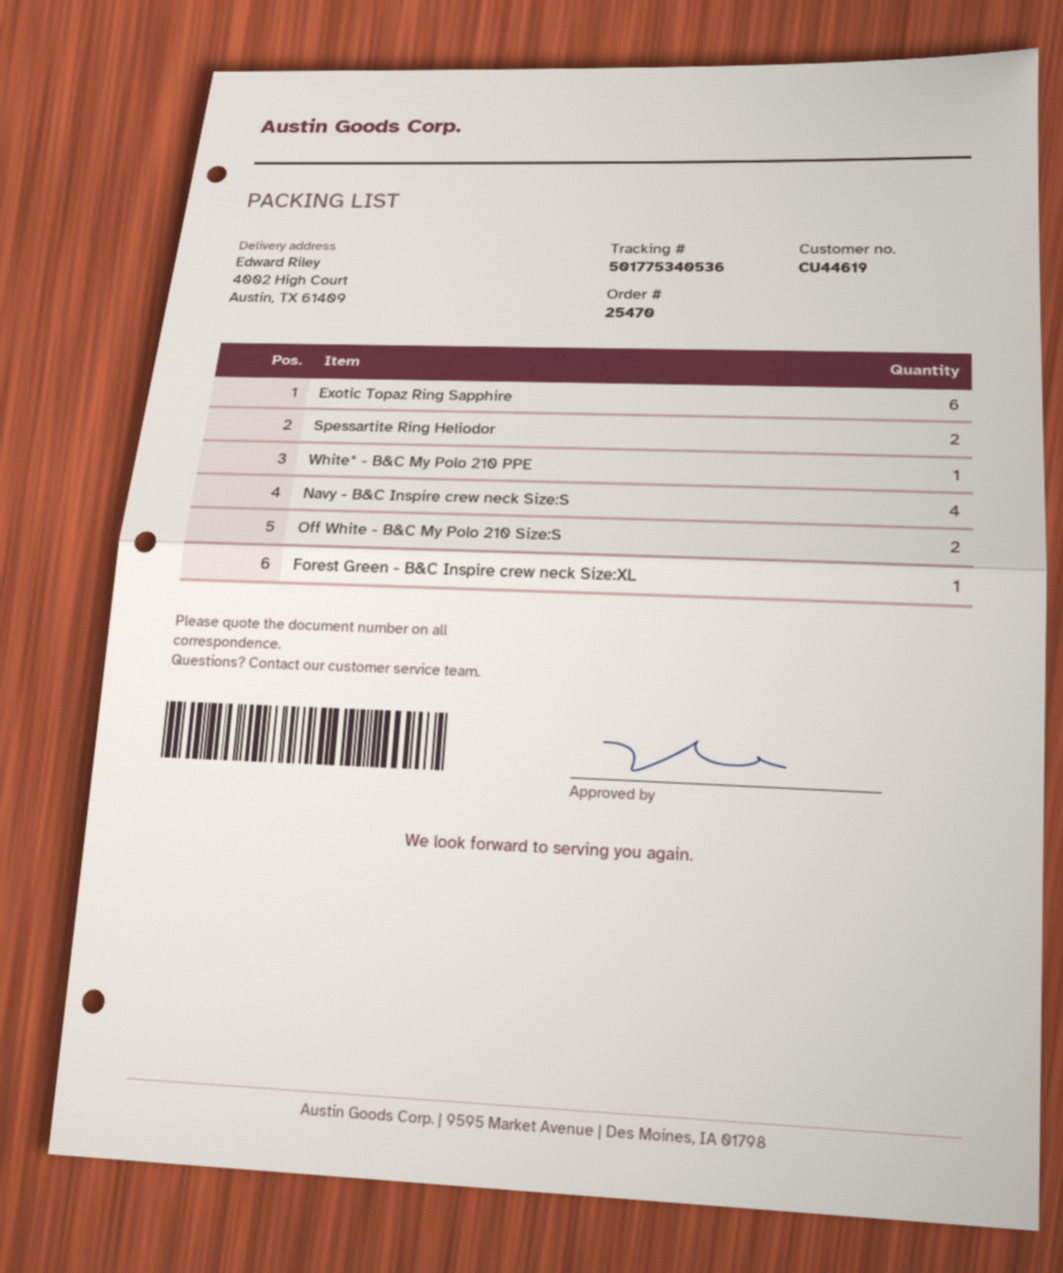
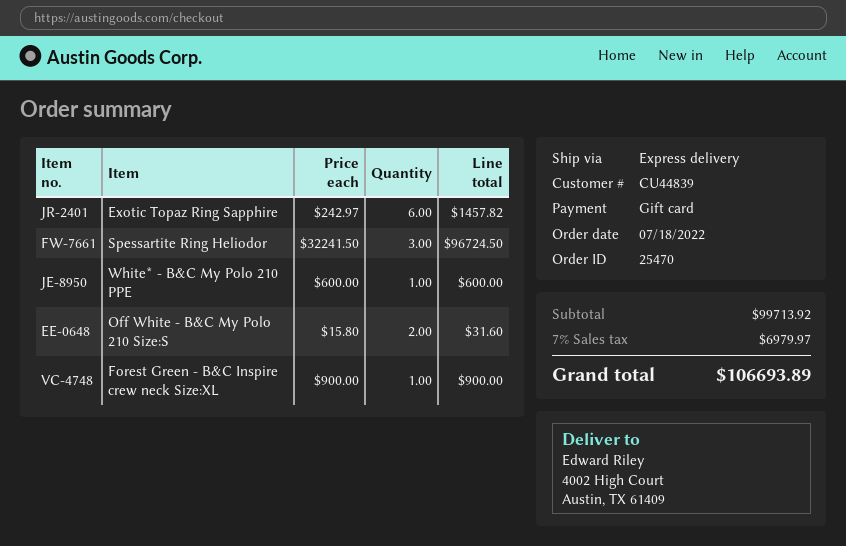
customer number: CU44619 -> CU44839
Spessartite Ring Heliodor: 2 -> 3
Navy - B&C Inspire crew neck Size:S: 4 -> none

